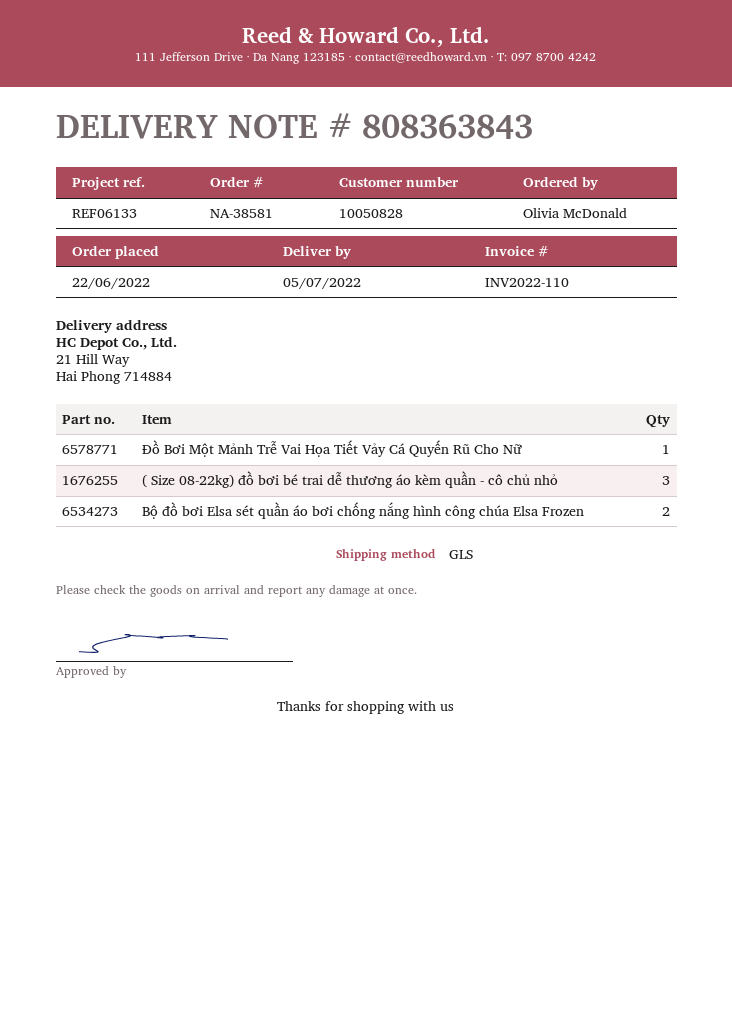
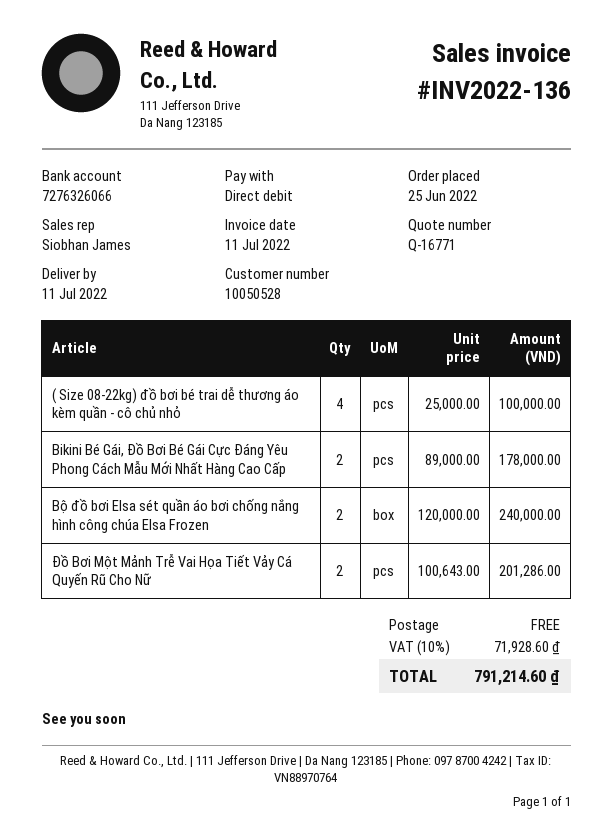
order date: 2022-06-22 -> 2022-06-25
delivery date: 2022-07-05 -> 2022-07-11
invoice number: INV2022-110 -> INV2022-136
customer number: 10050828 -> 10050528
Đồ Bơi Một Mảnh Trễ Vai Họa Tiết Vảy Cá Quyến Rũ Cho Nữ: 1 -> 2
( Size 08-22kg) đồ bơi bé trai dễ thương áo kèm quần - cô chủ nhỏ: 3 -> 4
Bikini Bé Gái, Đồ Bơi Bé Gái Cực Đáng Yêu Phong Cách Mẫu Mới Nhất Hàng Cao Cấp: none -> 2

